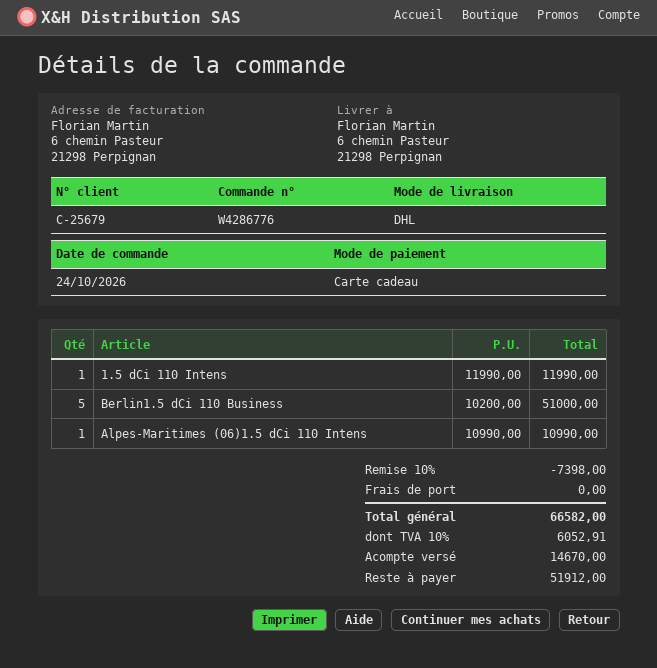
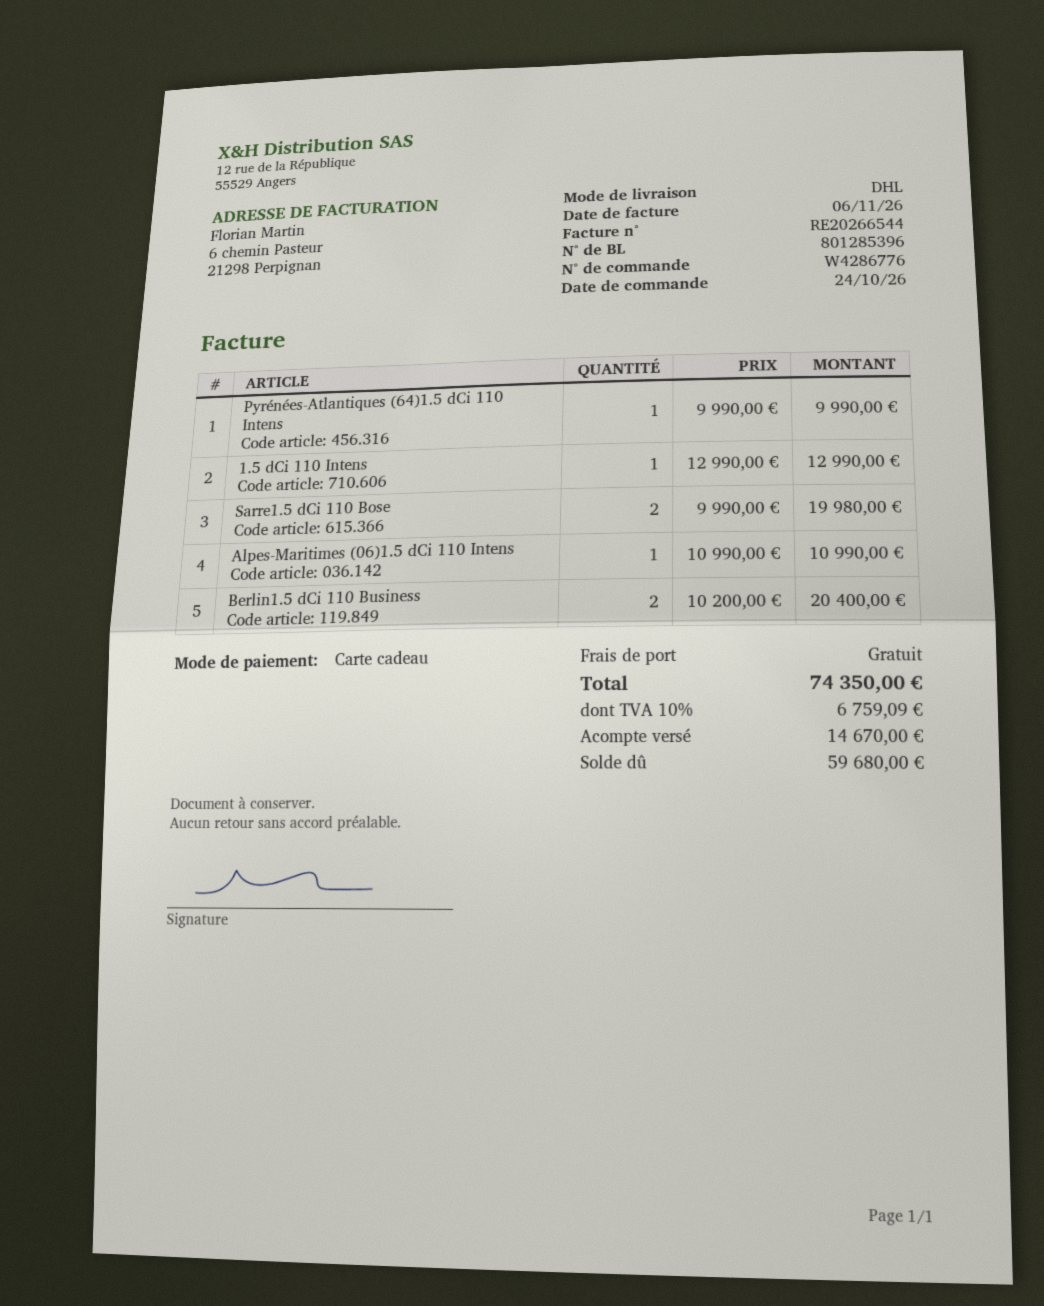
1.5 dCi 110 Intens: 1 x 11990.00 = 11990.00 -> 1 x 12990.00 = 12990.00
Berlin1.5 dCi 110 Business: 5 x 10200.00 = 51000.00 -> 2 x 10200.00 = 20400.00
Pyrénées-Atlantiques (64)1.5 dCi 110 Intens: none -> 1 x 9990.00 = 9990.00
Sarre1.5 dCi 110 Bose: none -> 2 x 9990.00 = 19980.00
discount: 10% = 7398.00 -> none
tax: 10% = 6052.91 -> 10% = 6759.09
total: 66582.00 -> 74350.00
balance: 51912.00 -> 59680.00

